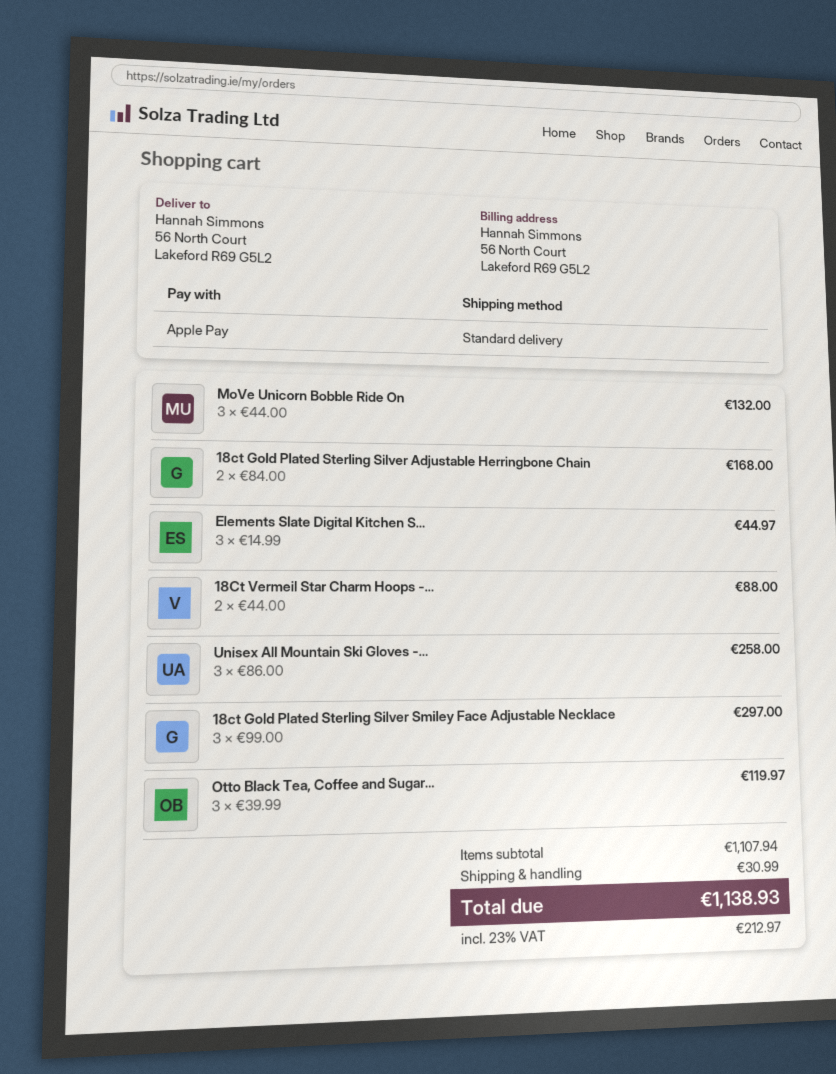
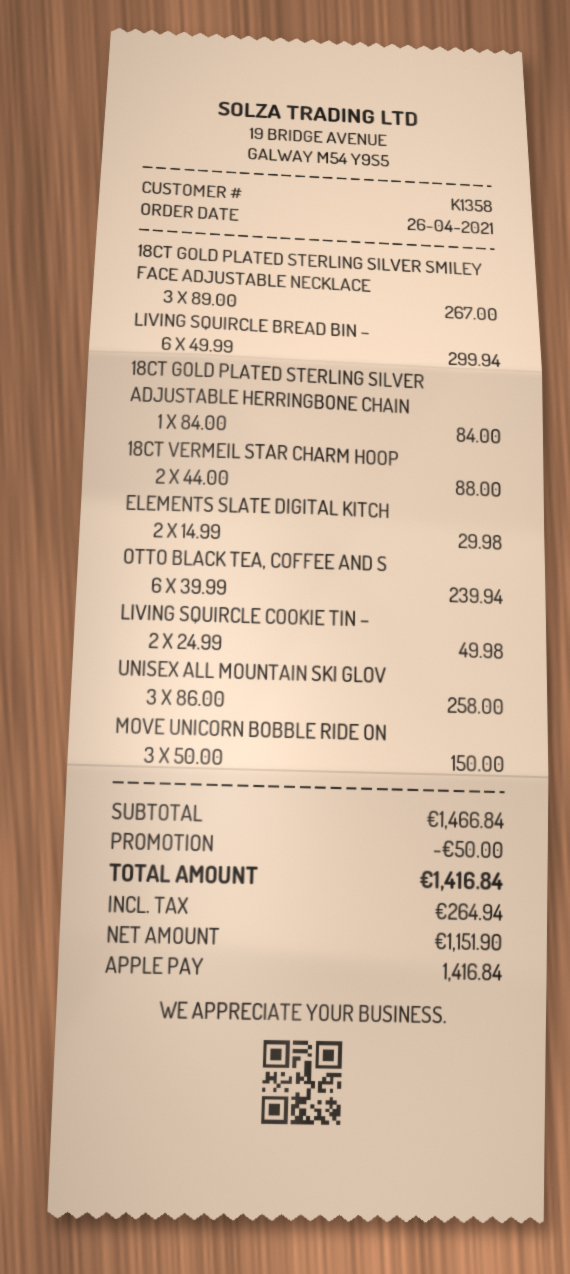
MoVe Unicorn Bobble Ride On: 3 x 44.00 = 132.00 -> 3 x 50.00 = 150.00
18ct Gold Plated Sterling Silver Adjustable Herringbone Chain: 2 x 84.00 = 168.00 -> 1 x 84.00 = 84.00
Elements Slate Digital Kitchen S...: 3 x 14.99 = 44.97 -> 2 x 14.99 = 29.98
18ct Gold Plated Sterling Silver Smiley Face Adjustable Necklace: 3 x 99.00 = 297.00 -> 3 x 89.00 = 267.00
Otto Black Tea, Coffee and Sugar...: 3 x 39.99 = 119.97 -> 6 x 39.99 = 239.94
LIVING SQUIRCLE BREAD BIN –: none -> 6 x 49.99 = 299.94
LIVING SQUIRCLE COOKIE TIN –: none -> 2 x 24.99 = 49.98
subtotal: 1107.94 -> 1466.84
discount: none -> 50.00
shipping: 30.99 -> none
tax: 212.97 -> 264.94
total: 1138.93 -> 1416.84

